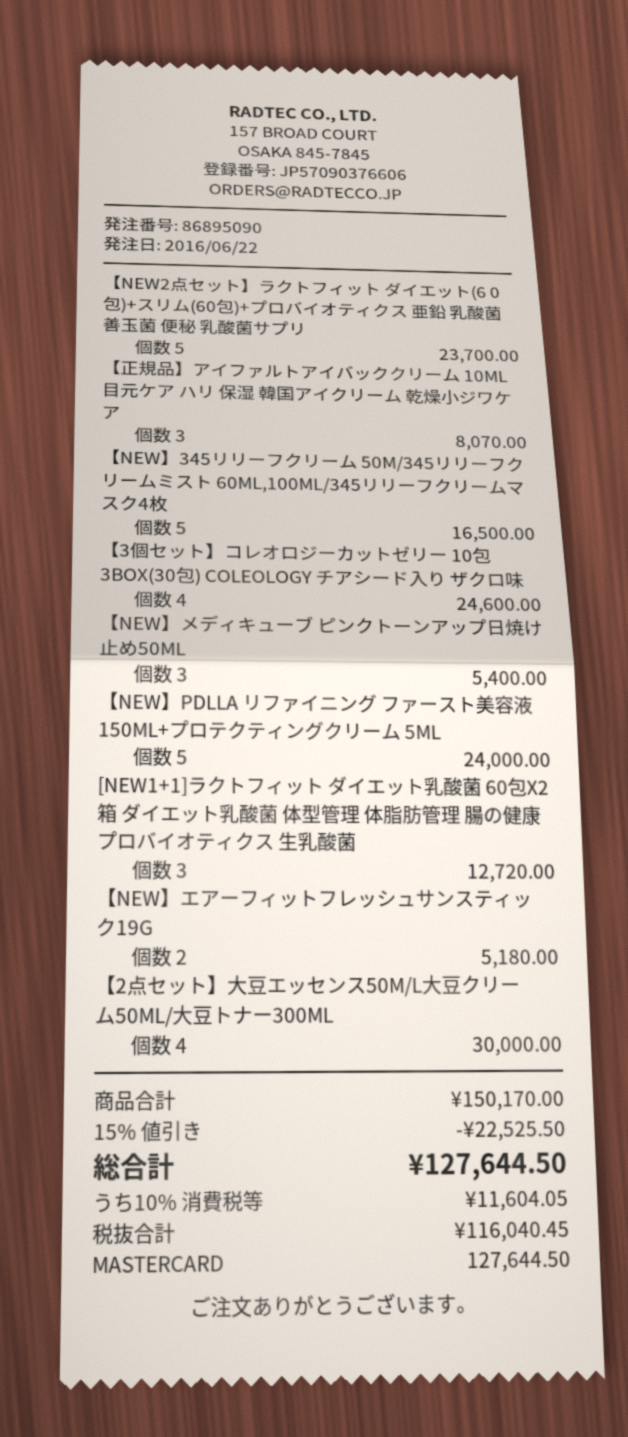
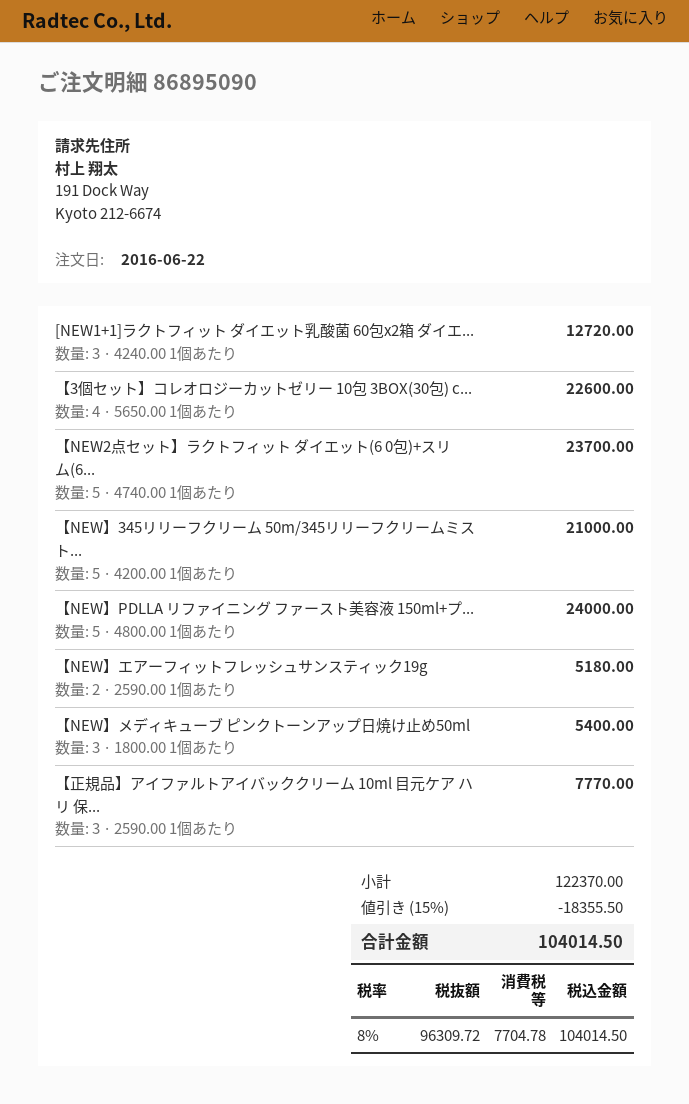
【正規品】アイファルトアイバッククリーム 10ML 目元ケア ハリ 保湿 韓国アイクリーム 乾燥小ジワケア: 3 for 8070.00 -> 3 for 7770.00
【NEW】345リリーフクリーム 50M/345リリーフクリームミスト 60ML,100ML/345リリーフクリームマスク4枚: 5 for 16500.00 -> 5 for 21000.00
【3個セット】コレオロジーカットゼリー 10包 3BOX(30包) COLEOLOGY チアシード入り ザクロ味: 4 for 24600.00 -> 4 for 22600.00
【2点セット】大豆エッセンス50M/L大豆クリーム50ML/大豆トナー300ML: 4 for 30000.00 -> none
subtotal: 150170.00 -> 122370.00
discount: 15% = 22525.50 -> 15% = 18355.50
net: 116040.45 -> 96309.72
tax: 10% = 11604.05 -> 8% = 7704.78
total: 127644.50 -> 104014.50

